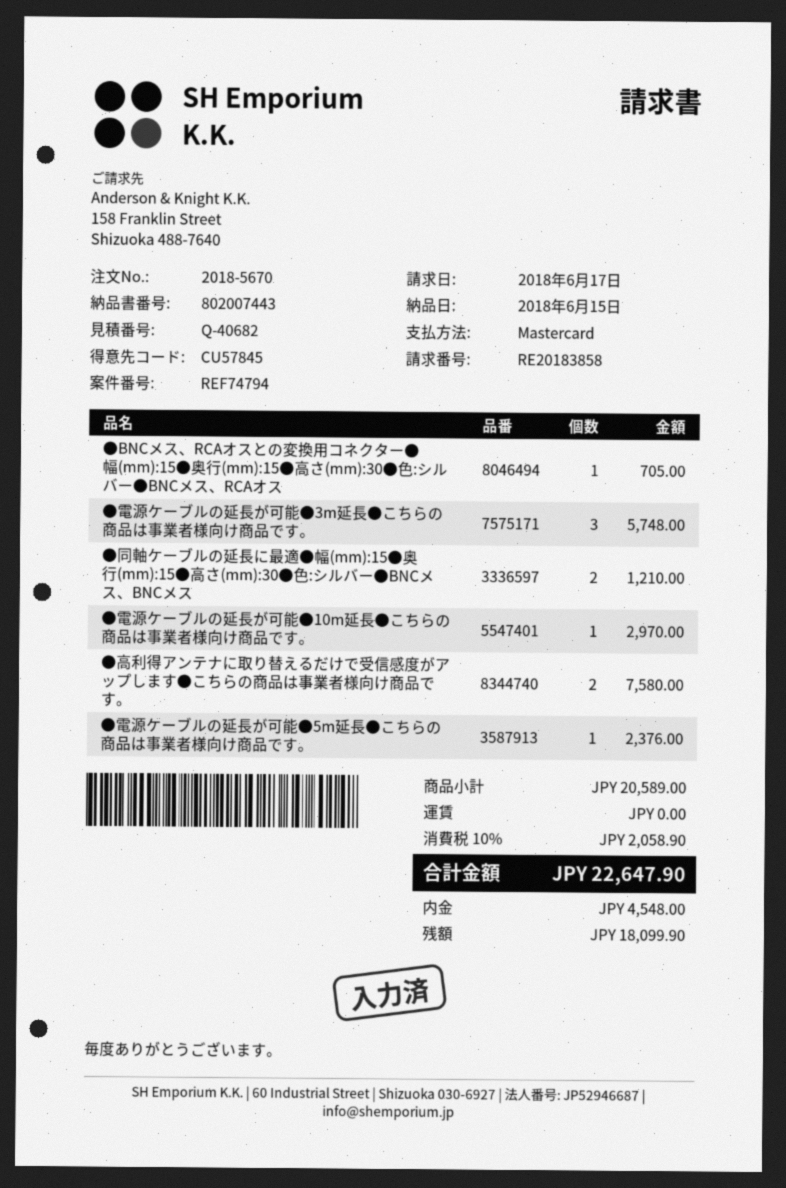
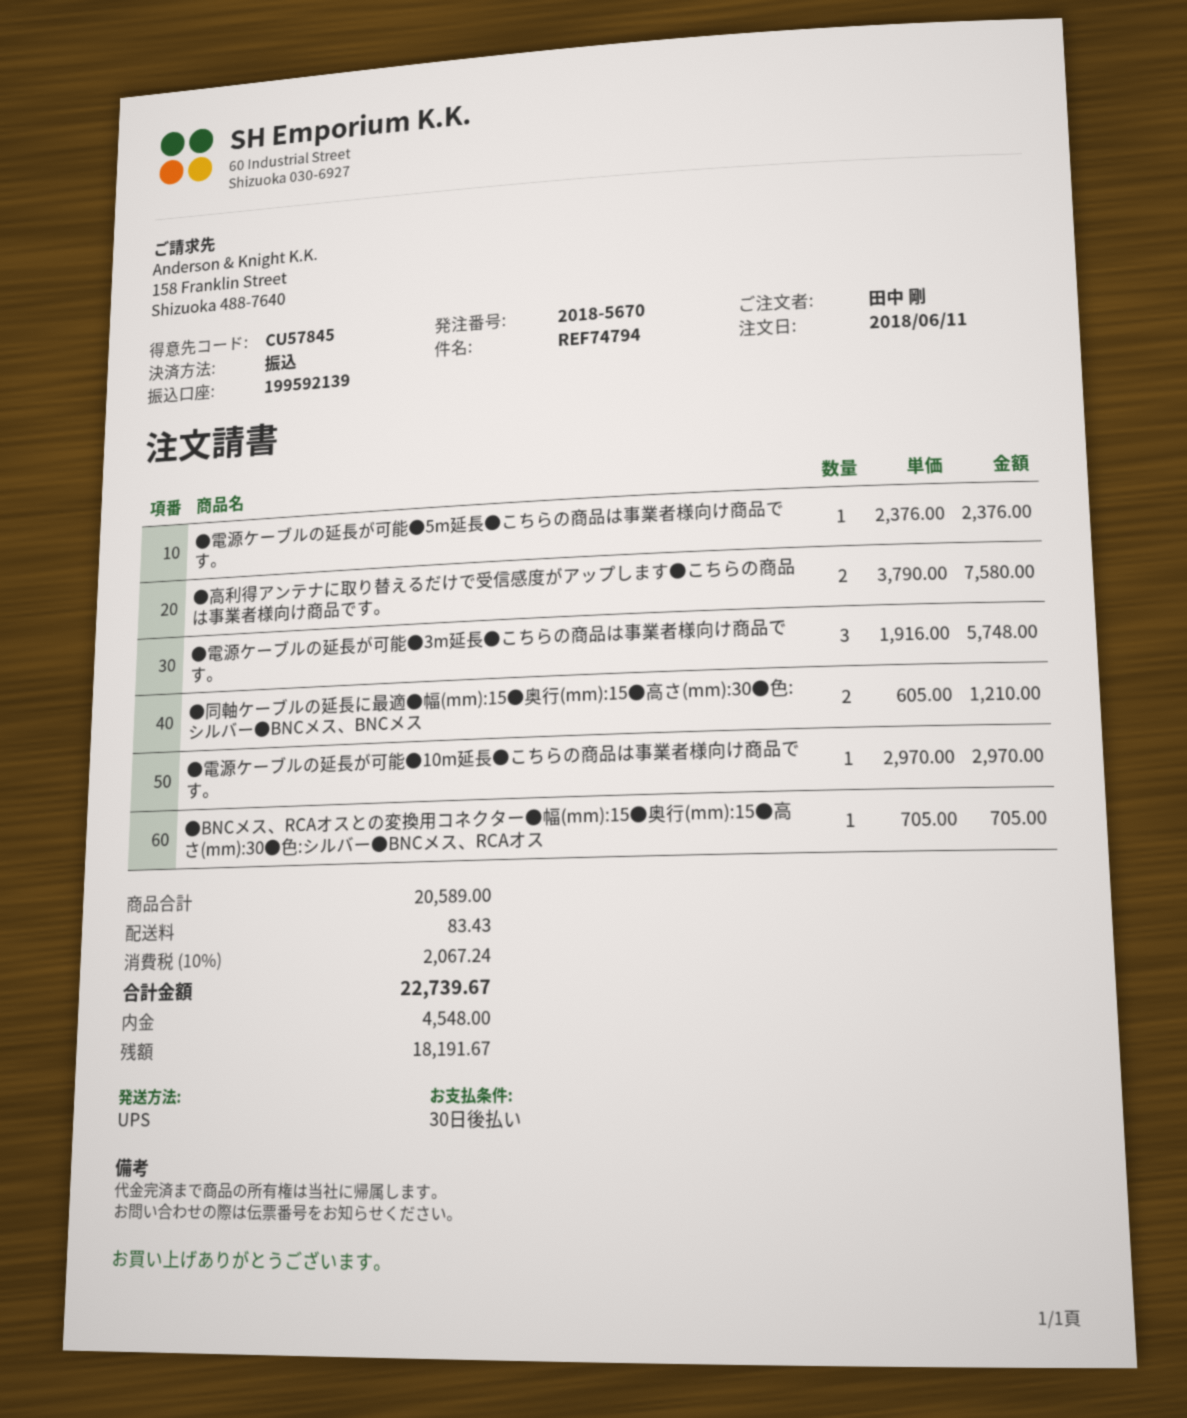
payment method: Mastercard -> bank transfer
shipping: 0.00 -> 83.43
tax: 10% = 2058.90 -> 10% = 2067.24
total: 22647.90 -> 22739.67
balance: 18099.90 -> 18191.67

